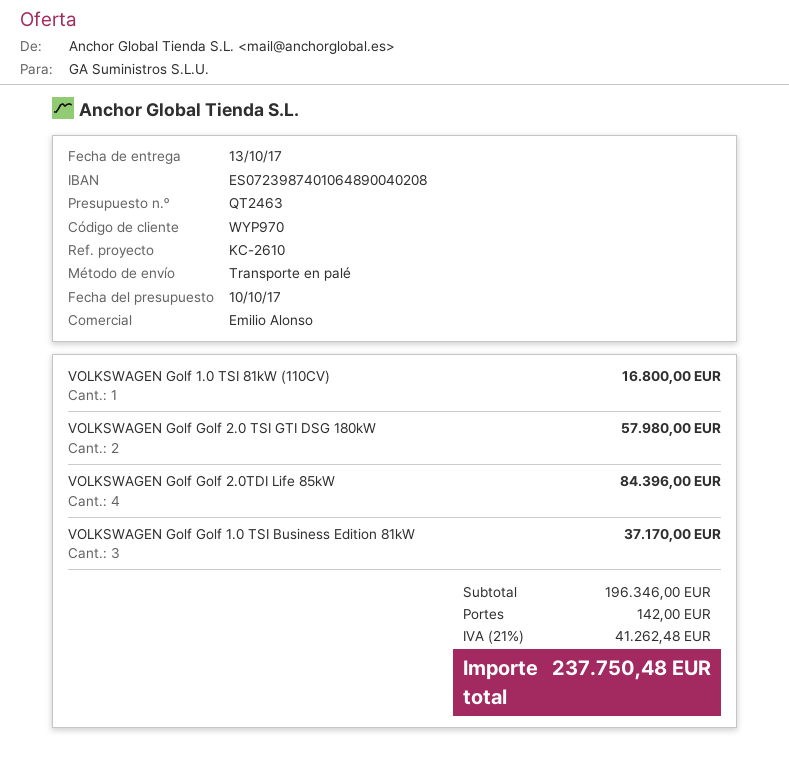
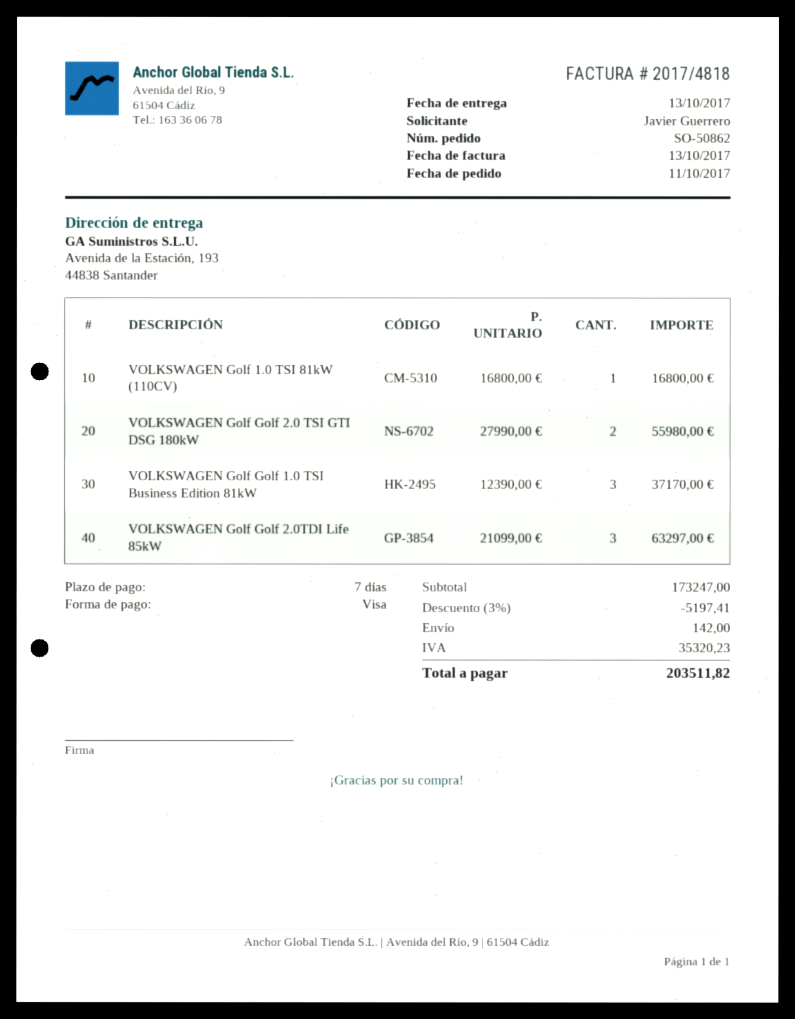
VOLKSWAGEN Golf Golf 2.0 TSI GTI DSG 180kW: 2 for 57980.00 -> 2 for 55980.00
VOLKSWAGEN Golf Golf 2.0TDI Life 85kW: 4 for 84396.00 -> 3 for 63297.00
subtotal: 196346.00 -> 173247.00
discount: none -> 3% = 5197.41
tax: 41262.48 -> 35320.23
total: 237750.48 -> 203511.82

